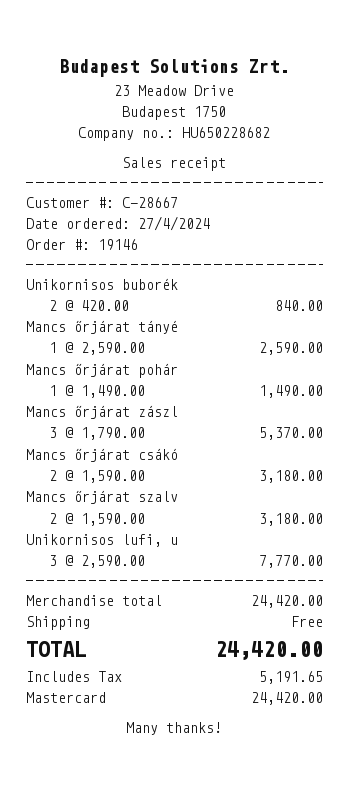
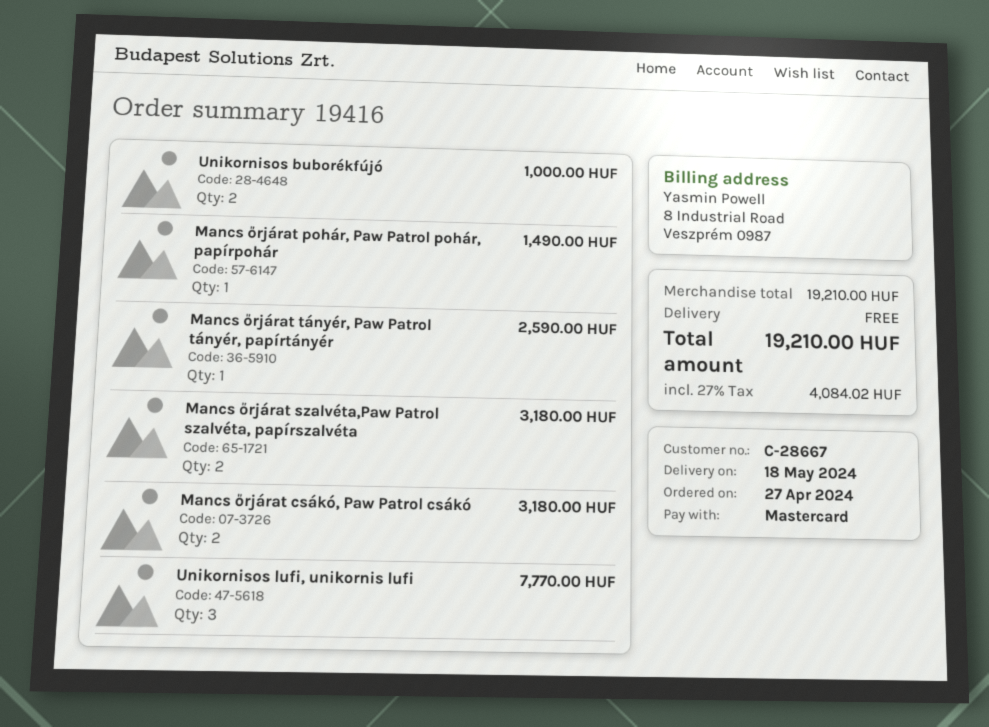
order number: 19146 -> 19416
Unikornisos buborék: 2 for 840.00 -> 2 for 1000.00
Mancs őrjárat zászl: 3 for 5370.00 -> none
subtotal: 24420.00 -> 19210.00
tax: 5191.65 -> 4084.02
total: 24420.00 -> 19210.00

